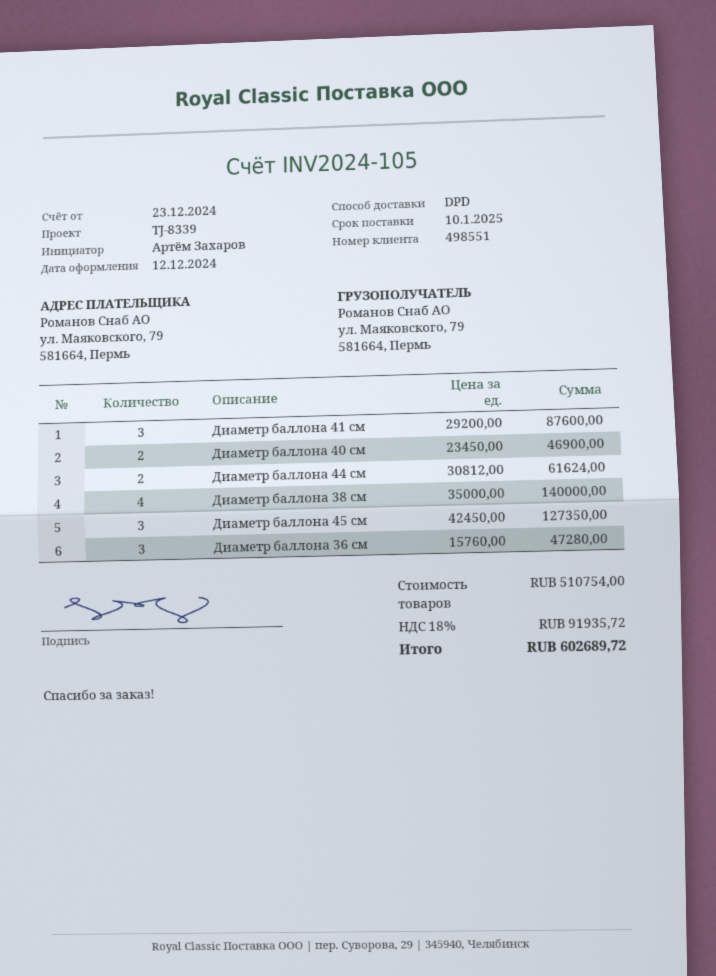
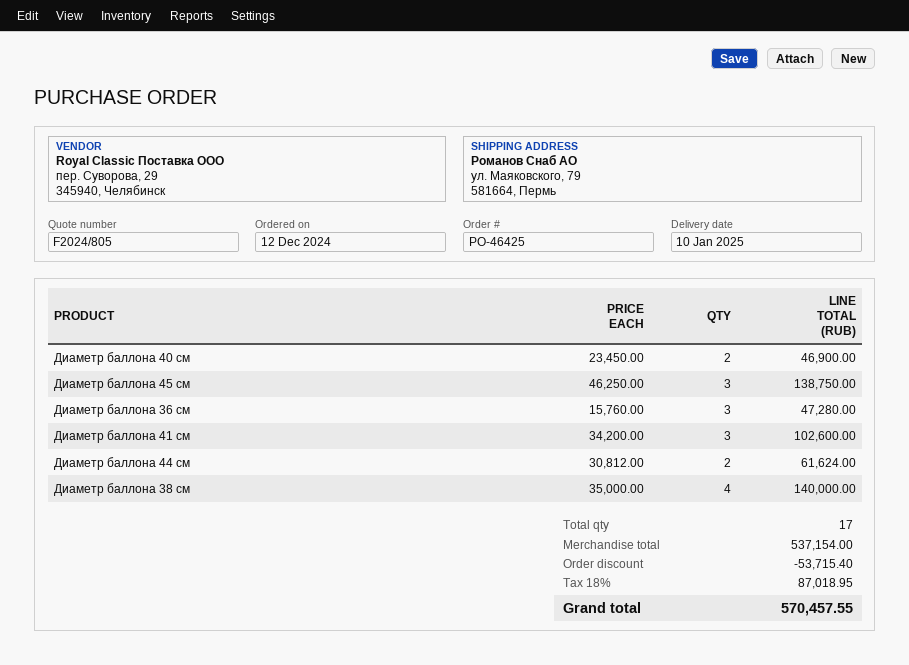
Диаметр баллона 41 см: 3 x 29200.00 = 87600.00 -> 3 x 34200.00 = 102600.00
Диаметр баллона 45 см: 3 x 42450.00 = 127350.00 -> 3 x 46250.00 = 138750.00
subtotal: 510754.00 -> 537154.00
discount: none -> 53715.40
tax: 18% = 91935.72 -> 18% = 87018.95
total: 602689.72 -> 570457.55

